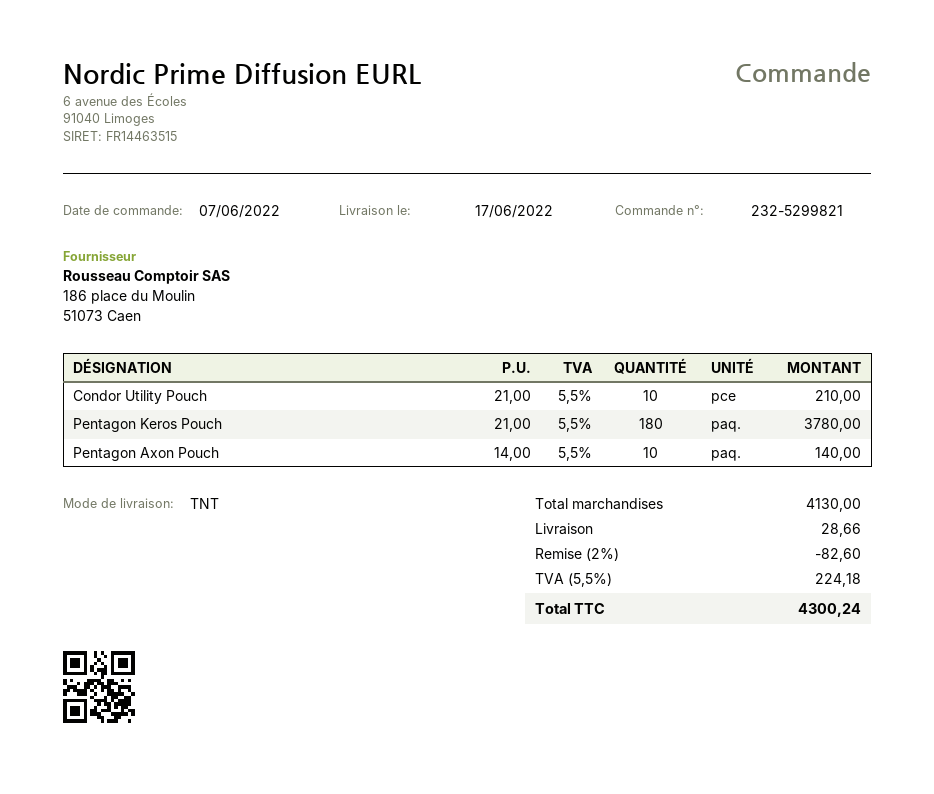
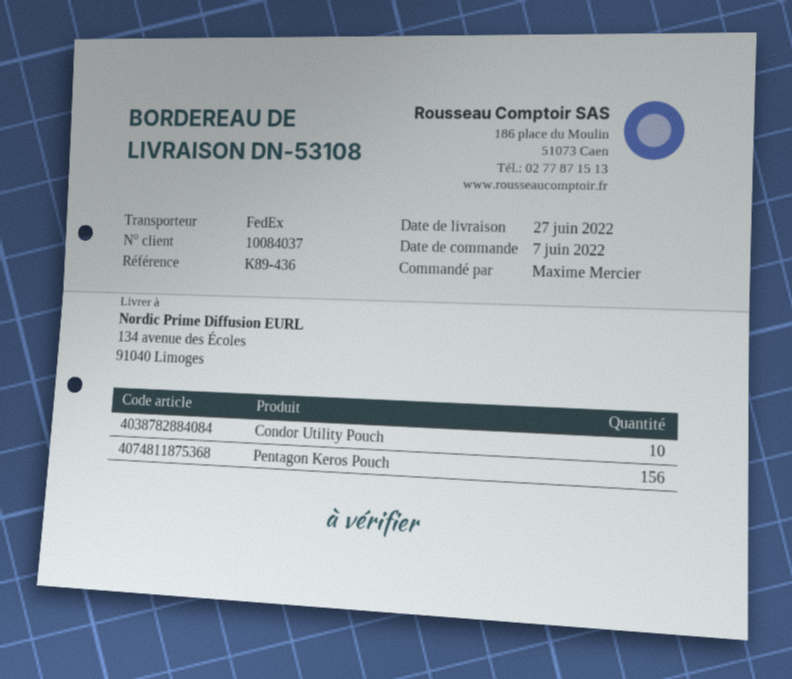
delivery date: 2022-06-17 -> 2022-06-27
shipping method: TNT -> FedEx
Pentagon Keros Pouch: 180 -> 156
Pentagon Axon Pouch: 10 -> none

